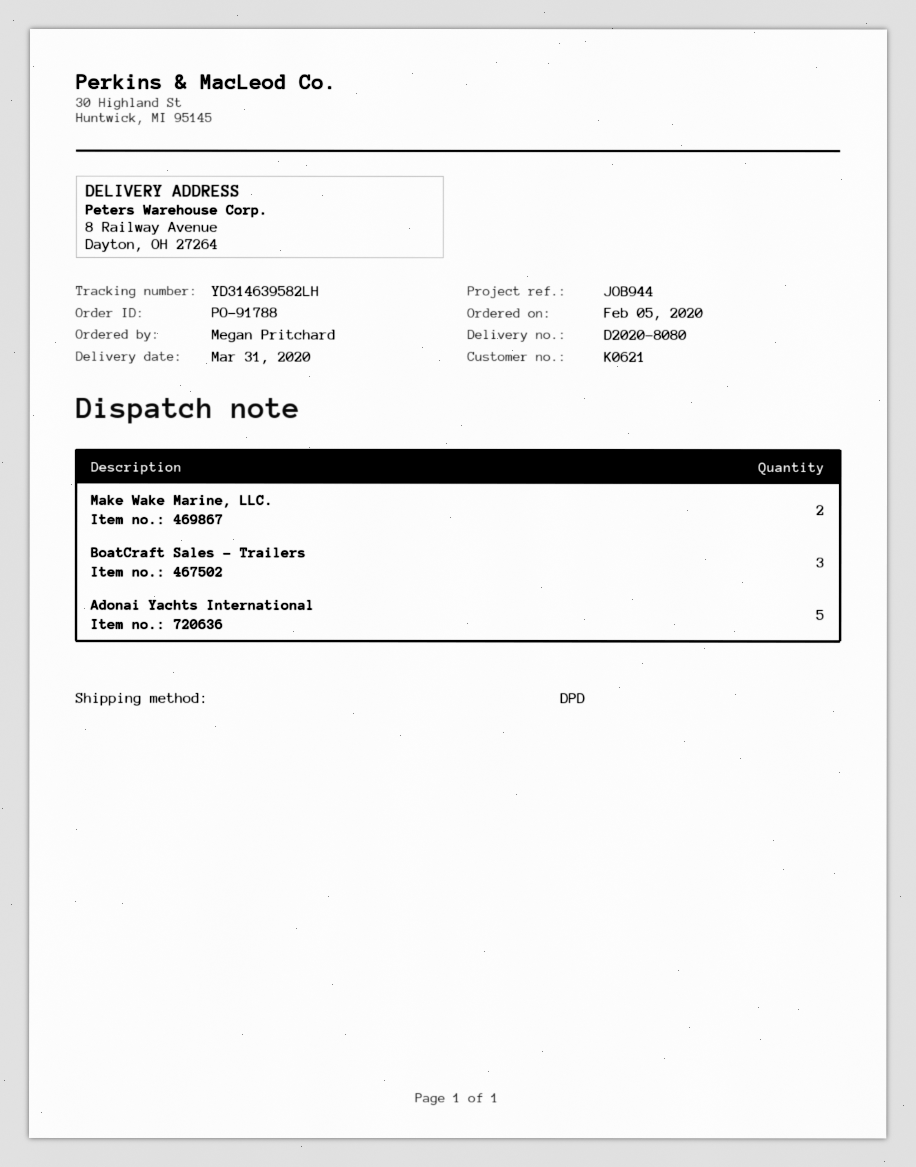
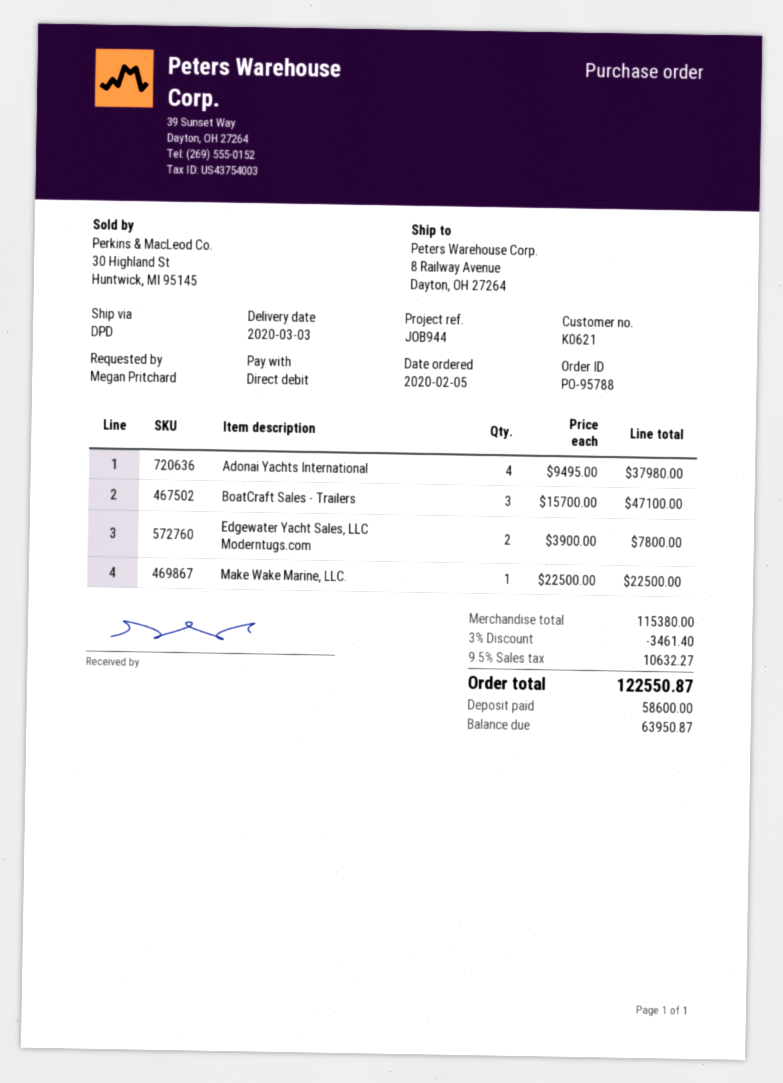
order number: PO-91788 -> PO-95788
delivery date: 2020-03-31 -> 2020-03-03
Make Wake Marine, LLC.: 2 -> 1
Adonai Yachts International: 5 -> 4
Edgewater Yacht Sales, LLC Moderntugs.com: none -> 2

